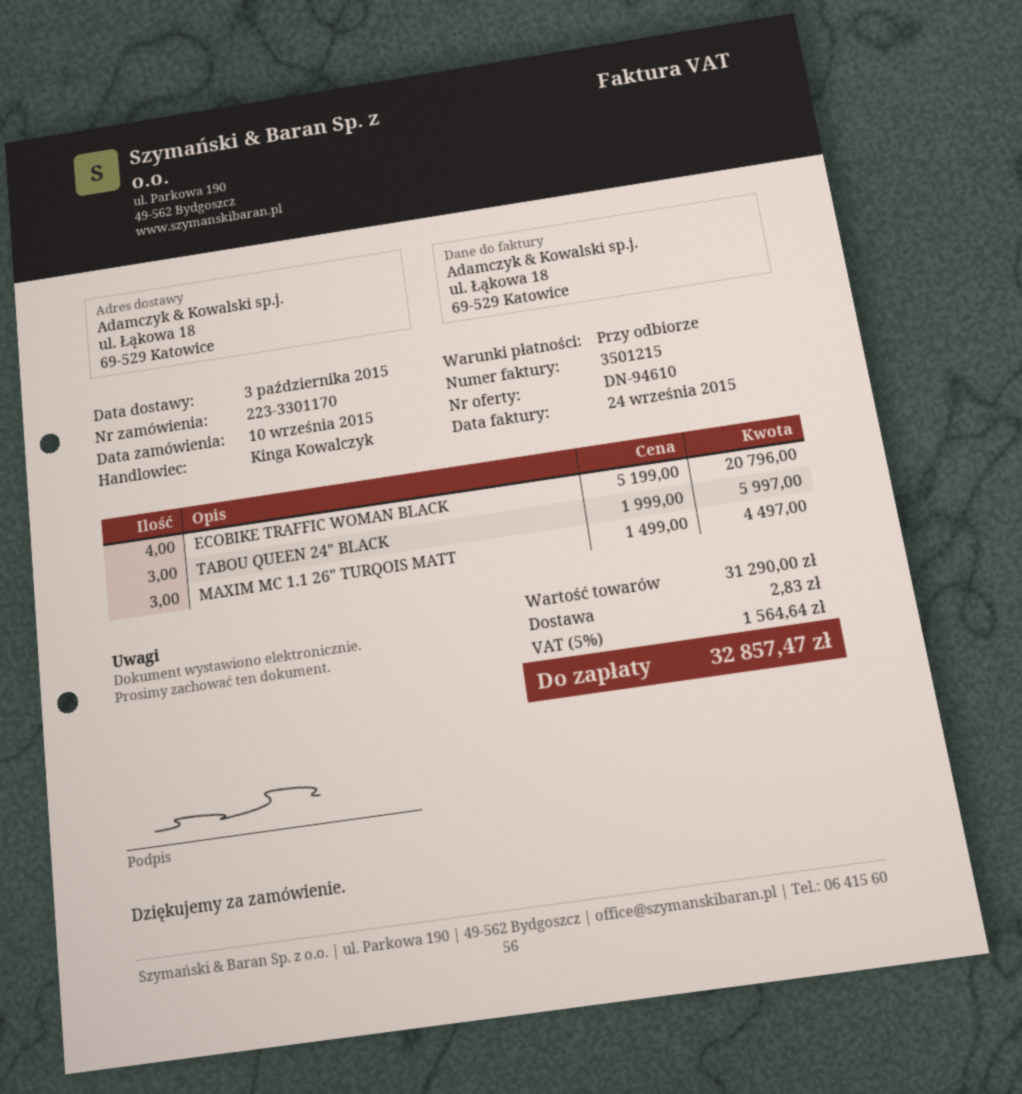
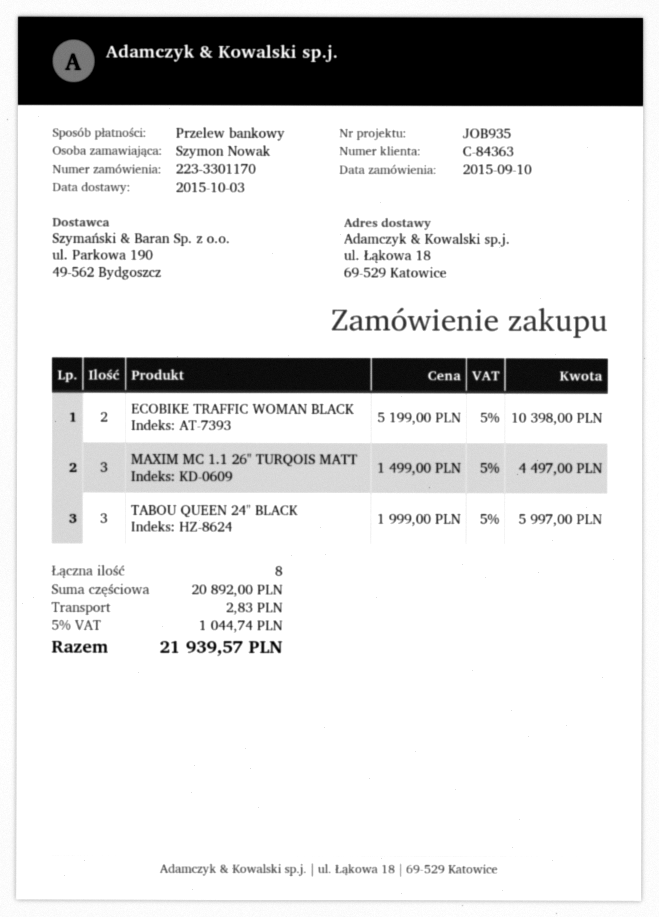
ECOBIKE TRAFFIC WOMAN BLACK: 4 x 5199.00 = 20796.00 -> 2 x 5199.00 = 10398.00
subtotal: 31290.00 -> 20892.00
tax: 5% = 1564.64 -> 5% = 1044.74
total: 32857.47 -> 21939.57

